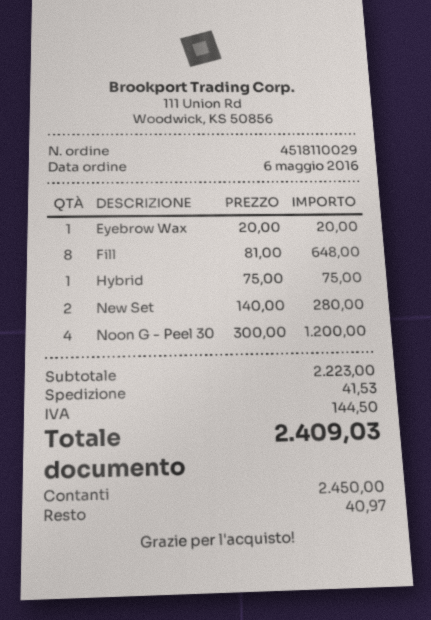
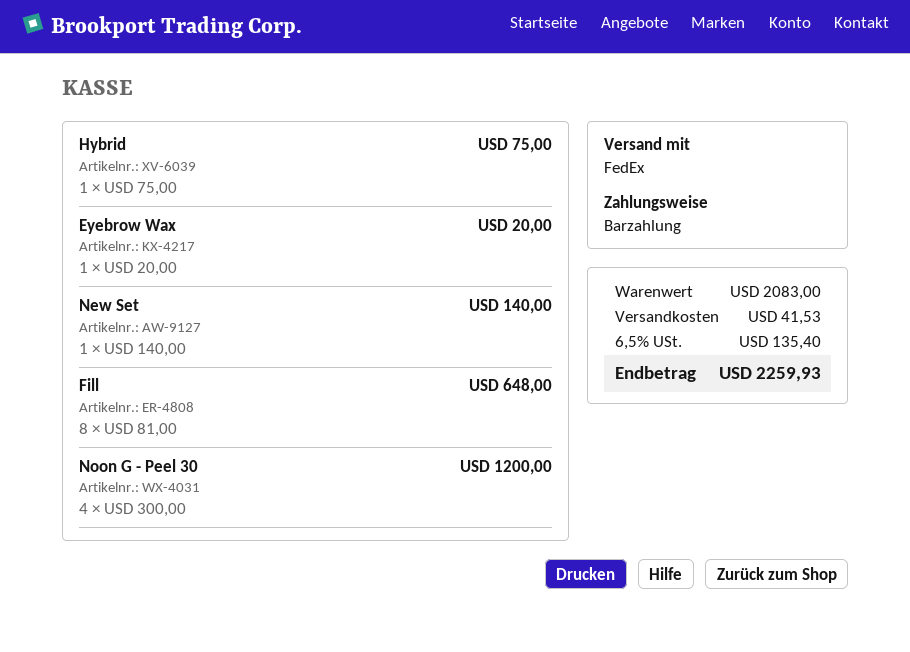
New Set: 2 x 140.00 = 280.00 -> 1 x 140.00 = 140.00
subtotal: 2223.00 -> 2083.00
tax: 144.50 -> 135.40
total: 2409.03 -> 2259.93

